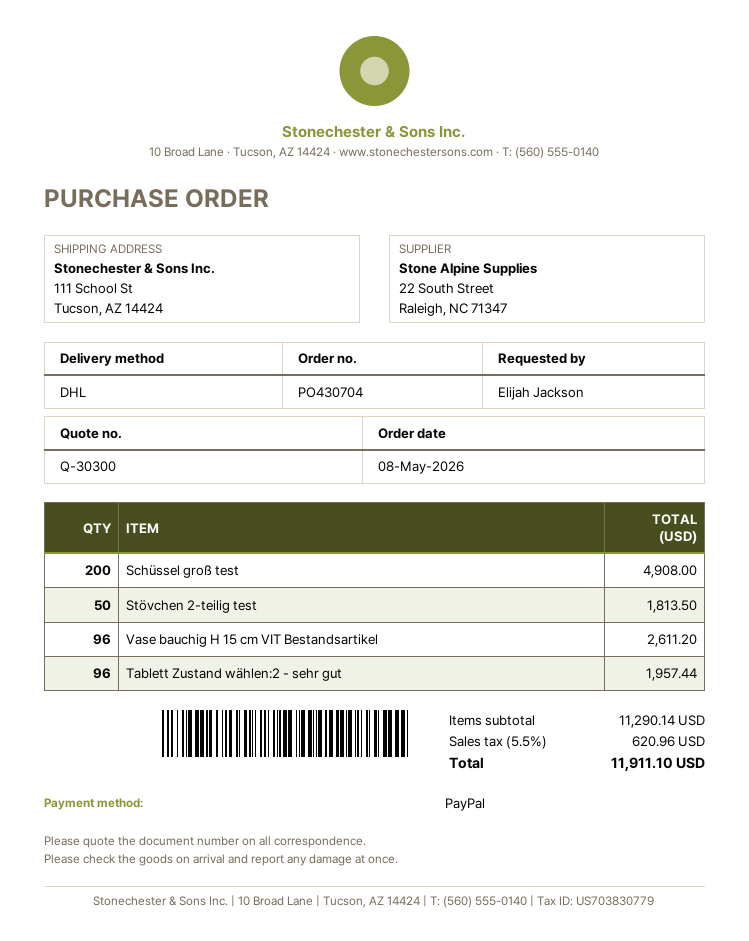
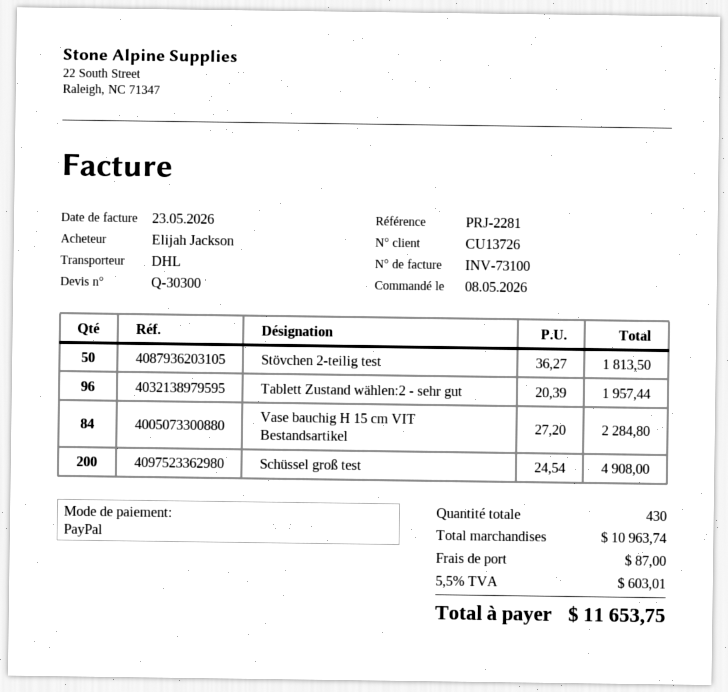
Vase bauchig H 15 cm VIT Bestandsartikel: 96 for 2611.20 -> 84 for 2284.80
subtotal: 11290.14 -> 10963.74
shipping: none -> 87.00
tax: 5.5% = 620.96 -> 5.5% = 603.01
total: 11911.10 -> 11653.75

